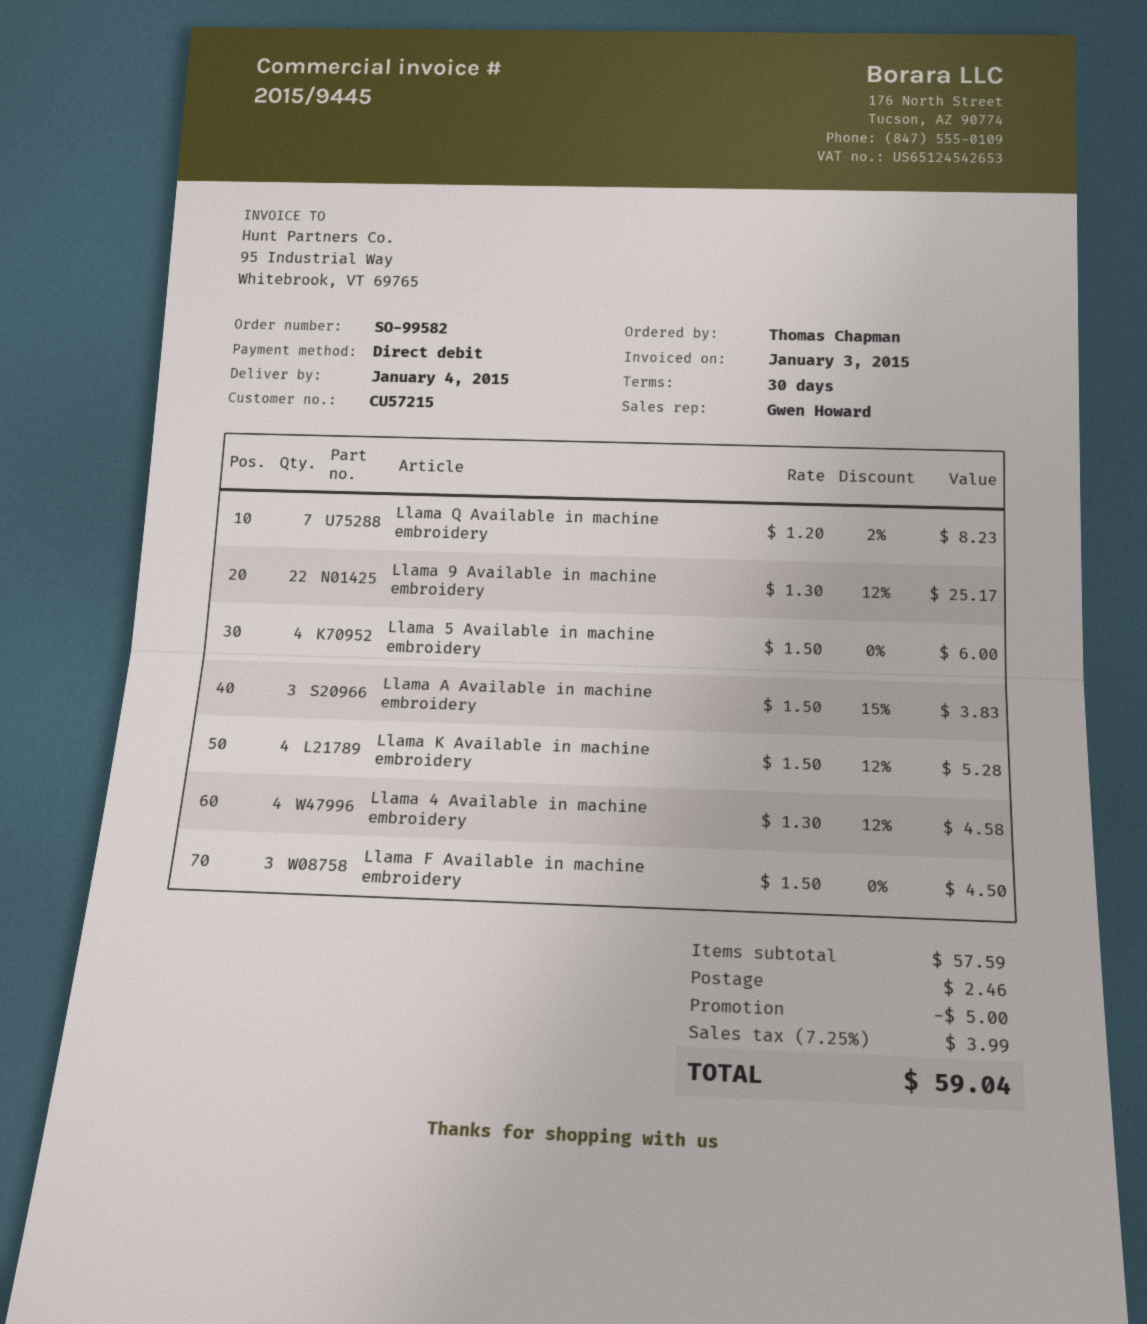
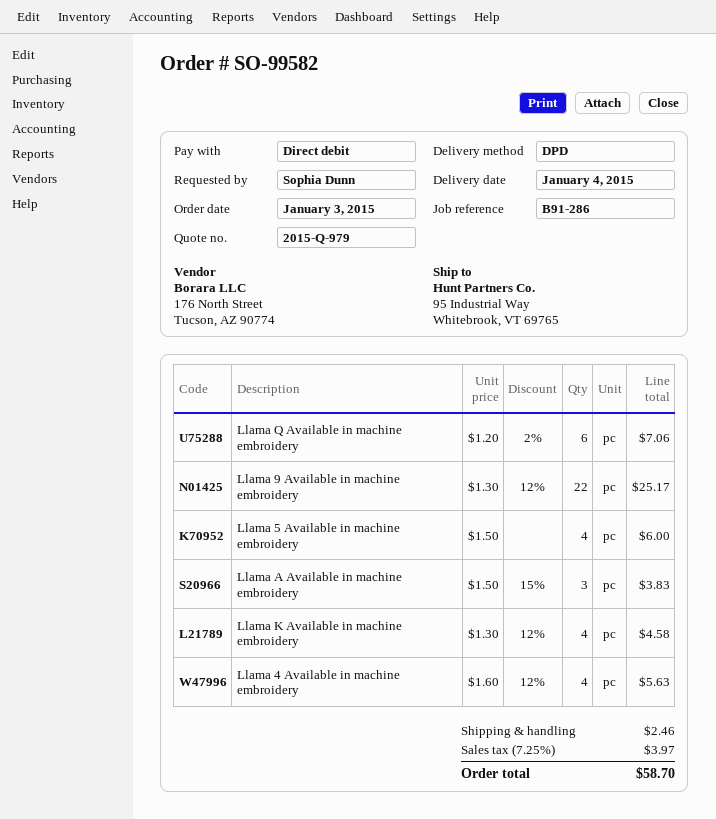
ordered by: Thomas Chapman -> Sophia Dunn
Llama Q Available in machine embroidery: 7 x 1.20 - 2% = 8.23 -> 6 x 1.20 - 2% = 7.06
Llama K Available in machine embroidery: 4 x 1.50 - 12% = 5.28 -> 4 x 1.30 - 12% = 4.58
Llama 4 Available in machine embroidery: 4 x 1.30 - 12% = 4.58 -> 4 x 1.60 - 12% = 5.63
Llama F Available in machine embroidery: 3 x 1.50 = 4.50 -> none
discount: 5.00 -> none
tax: 7.25% = 3.99 -> 7.25% = 3.97
total: 59.04 -> 58.70

